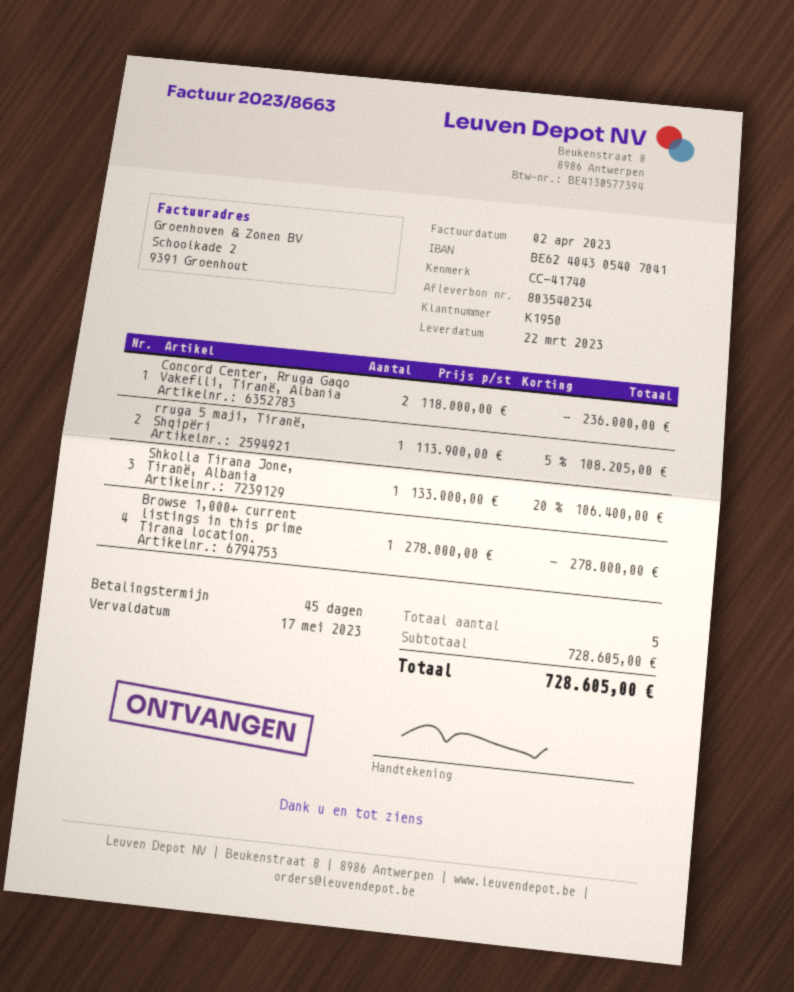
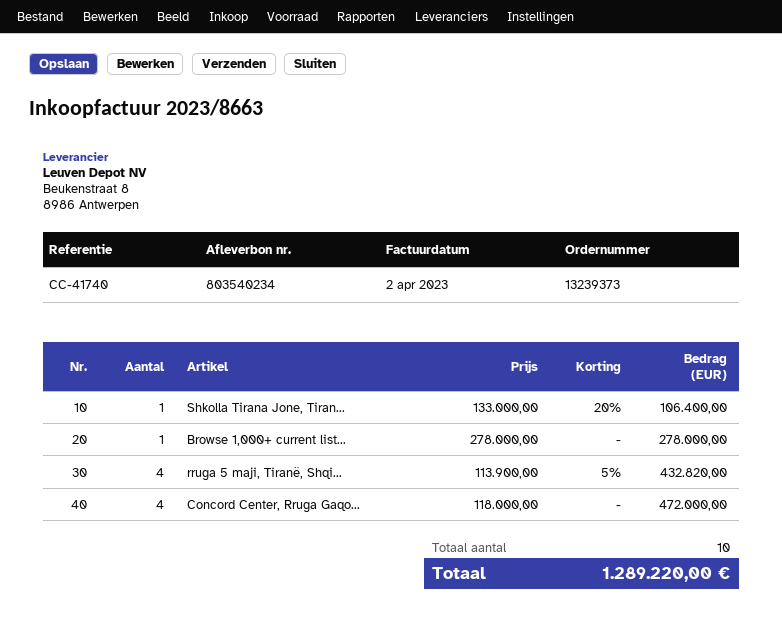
Concord Center, Rruga Gaqo Vakeflli, Tiranë, Albania: 2 x 118000.00 = 236000.00 -> 4 x 118000.00 = 472000.00
rruga 5 maji, Tiranë, Shqipëri: 1 x 113900.00 - 5% = 108205.00 -> 4 x 113900.00 - 5% = 432820.00
total quantity: 5 -> 10
total: 728605.00 -> 1289220.00

